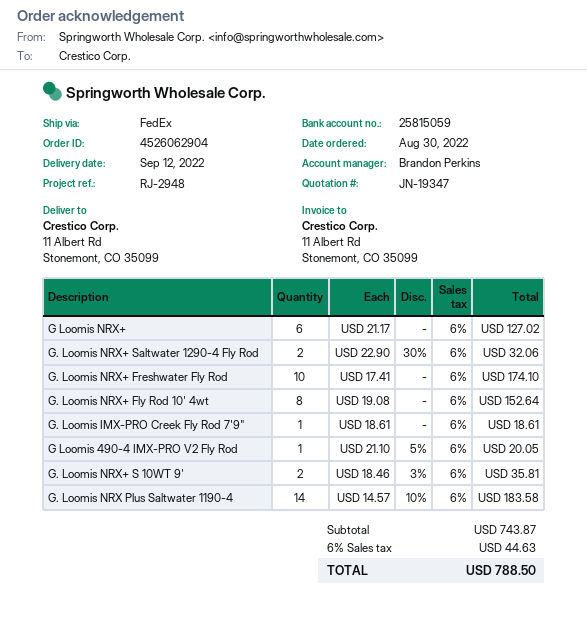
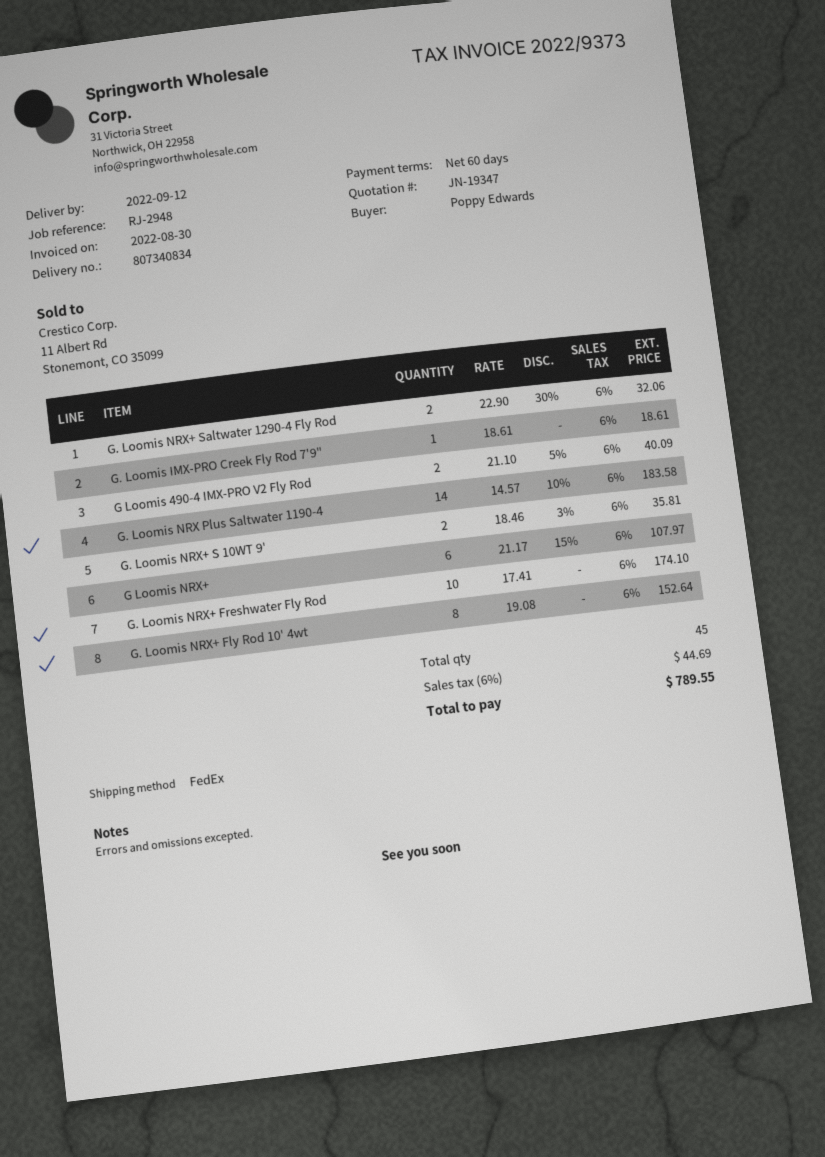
G Loomis NRX+: 6 x 21.17 = 127.02 -> 6 x 21.17 - 15% = 107.97
G Loomis 490-4 IMX-PRO V2 Fly Rod: 1 x 21.10 - 5% = 20.05 -> 2 x 21.10 - 5% = 40.09
tax: 6% = 44.63 -> 6% = 44.69
total: 788.50 -> 789.55

